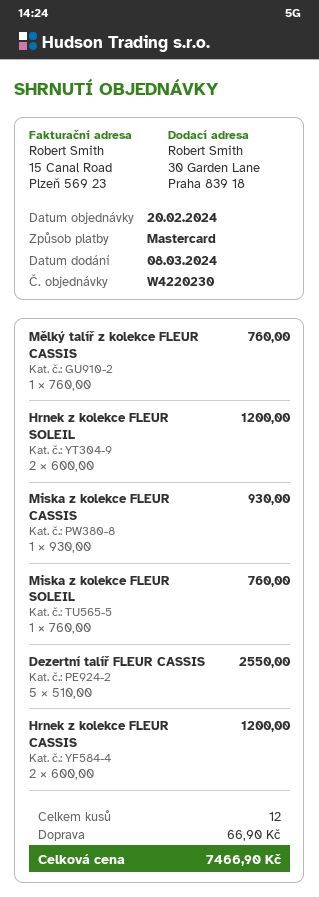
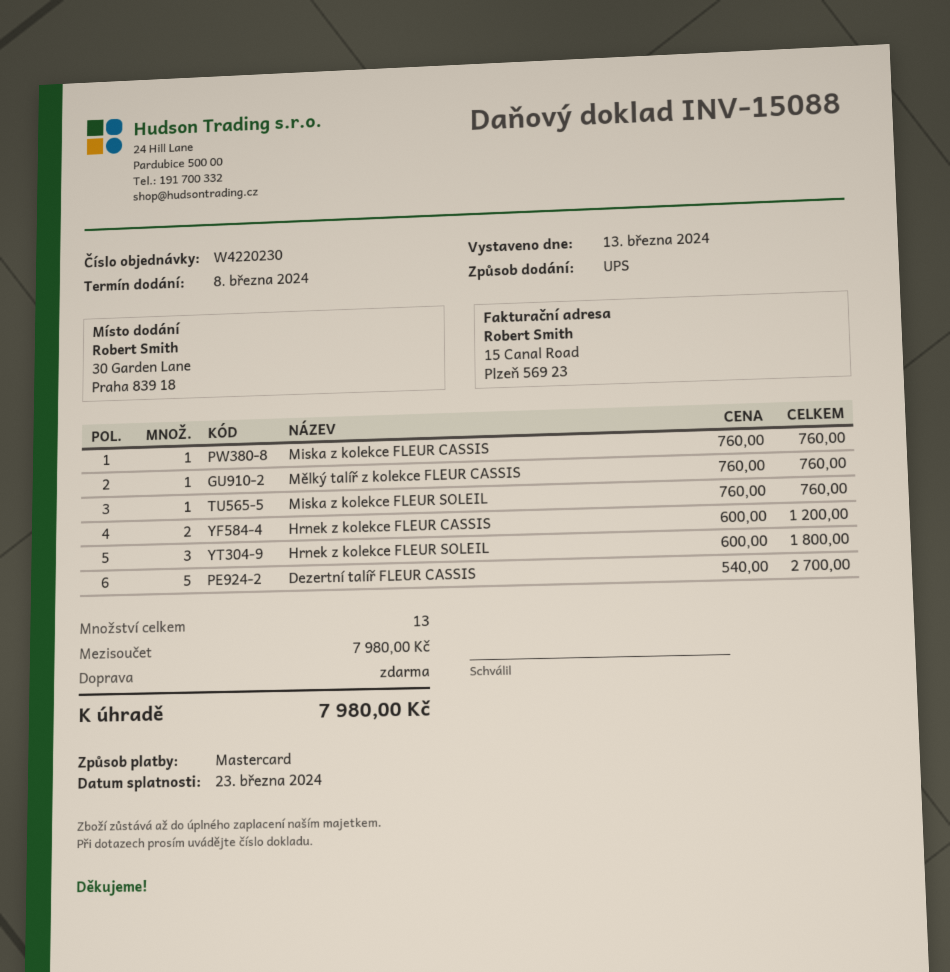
Hrnek z kolekce FLEUR SOLEIL: 2 x 600.00 = 1200.00 -> 3 x 600.00 = 1800.00
Miska z kolekce FLEUR CASSIS: 1 x 930.00 = 930.00 -> 1 x 760.00 = 760.00
Dezertní talíř FLEUR CASSIS: 5 x 510.00 = 2550.00 -> 5 x 540.00 = 2700.00
total quantity: 12 -> 13
shipping: 66.90 -> 0.00
total: 7466.90 -> 7980.00

